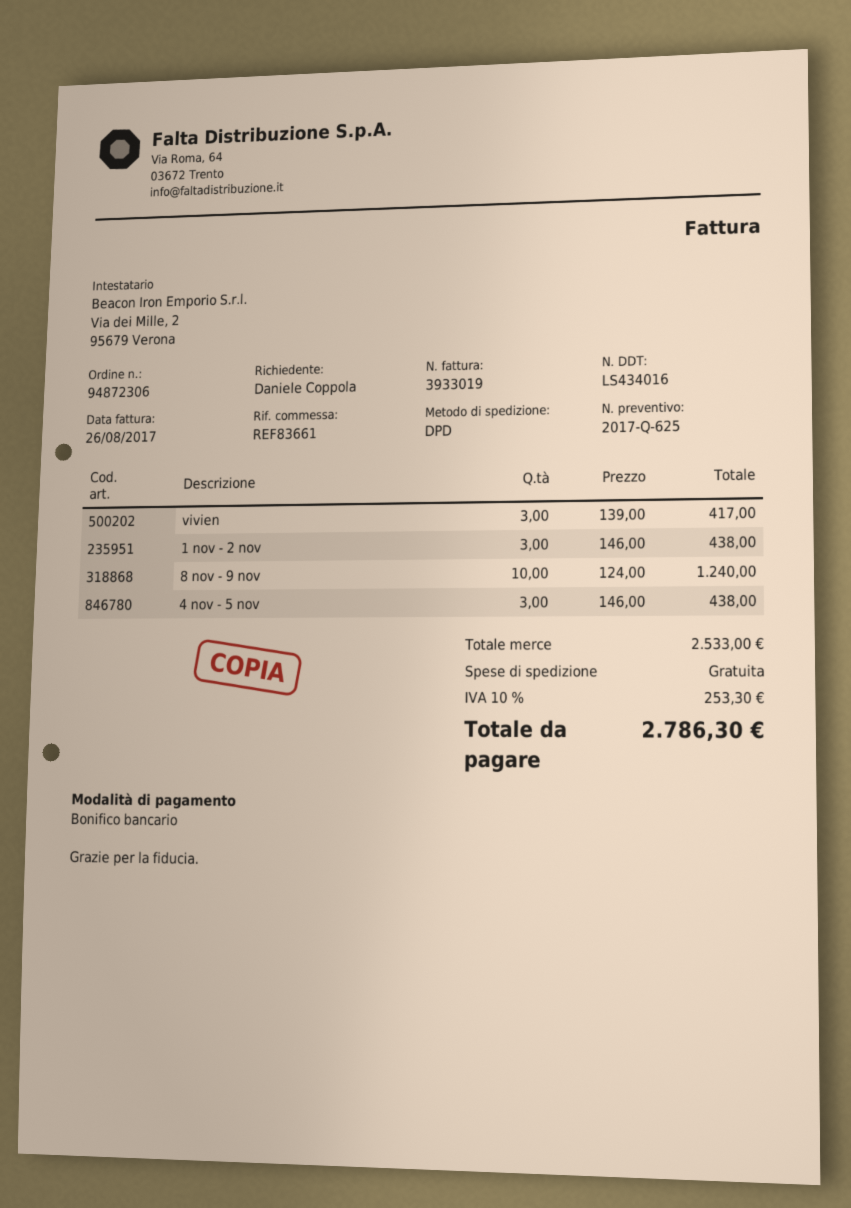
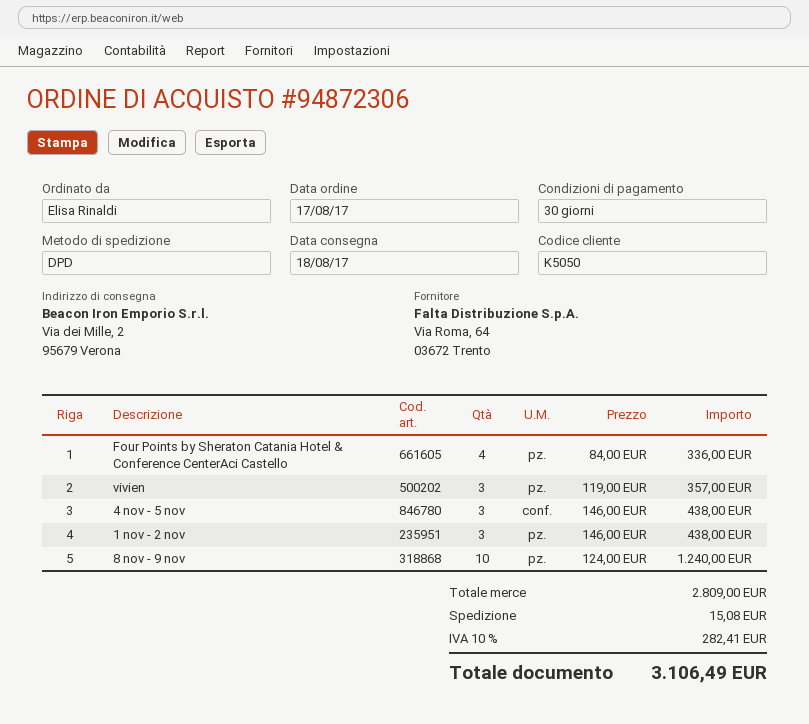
ordered by: Daniele Coppola -> Elisa Rinaldi
vivien: 3 x 139.00 = 417.00 -> 3 x 119.00 = 357.00
Four Points by Sheraton Catania Hotel & Conference CenterAci Castello: none -> 4 x 84.00 = 336.00
subtotal: 2533.00 -> 2809.00
shipping: 0.00 -> 15.08
tax: 10% = 253.30 -> 10% = 282.41
total: 2786.30 -> 3106.49

